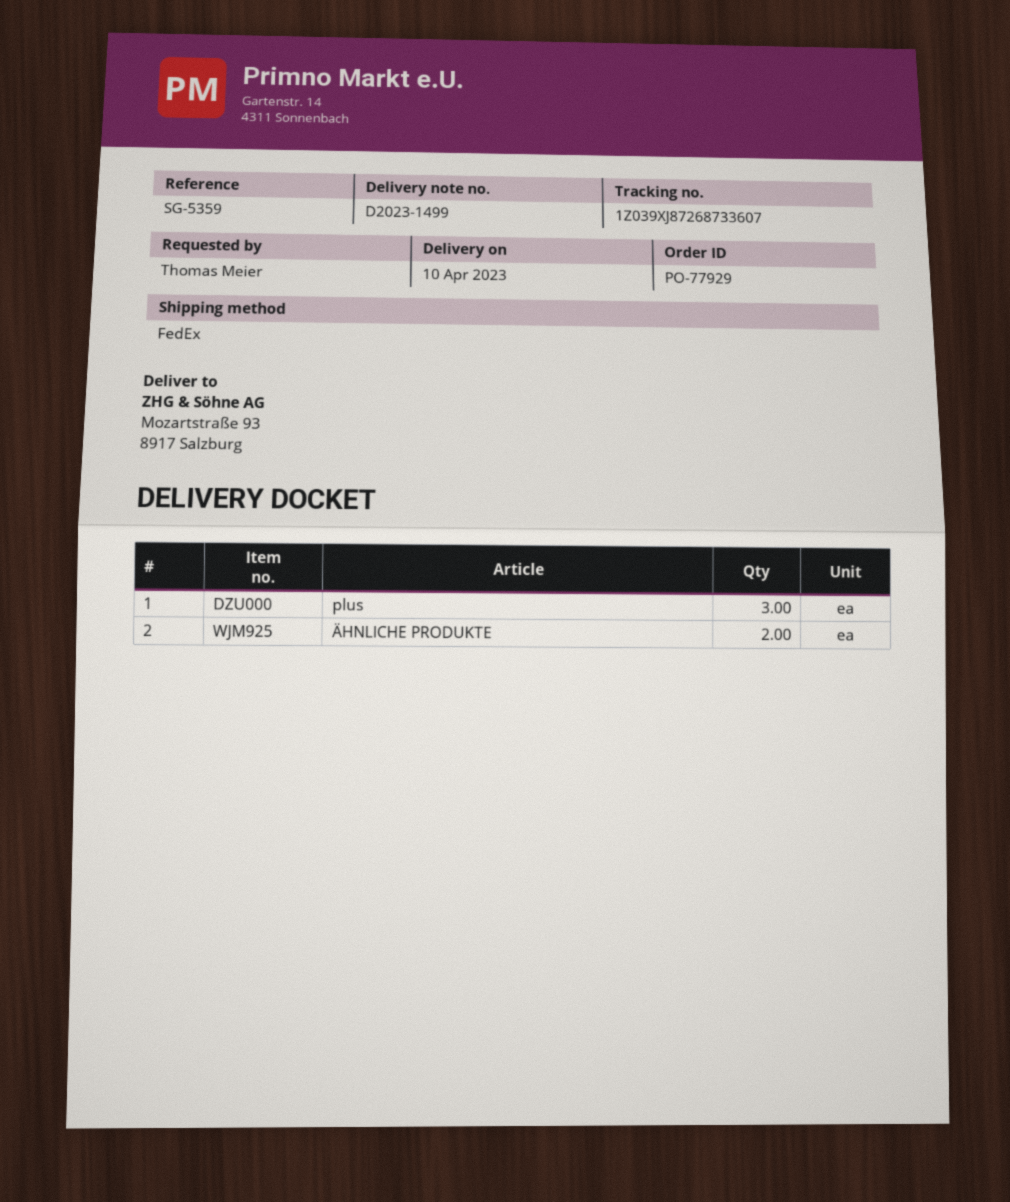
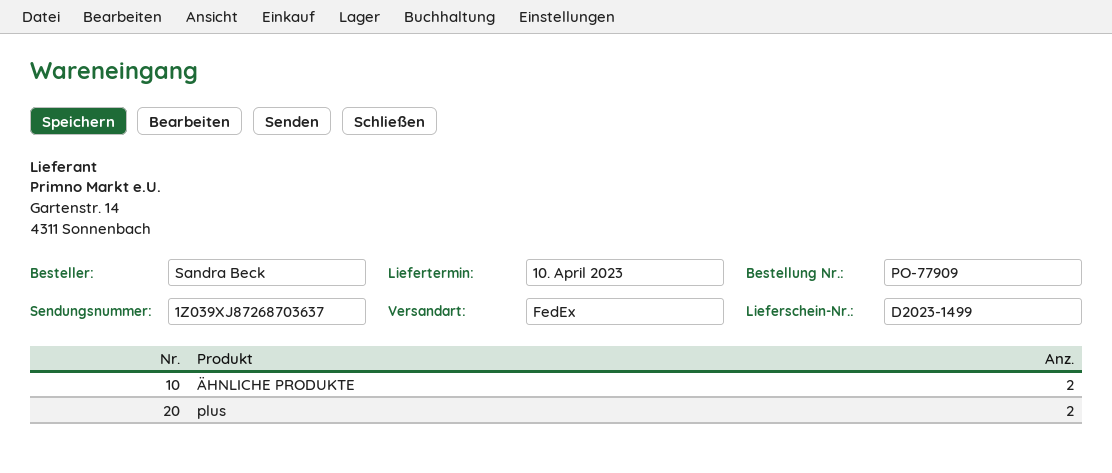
order number: PO-77929 -> PO-77909
ordered by: Thomas Meier -> Sandra Beck
tracking number: 1Z039XJ87268733607 -> 1Z039XJ87268703637
plus: 3 -> 2

